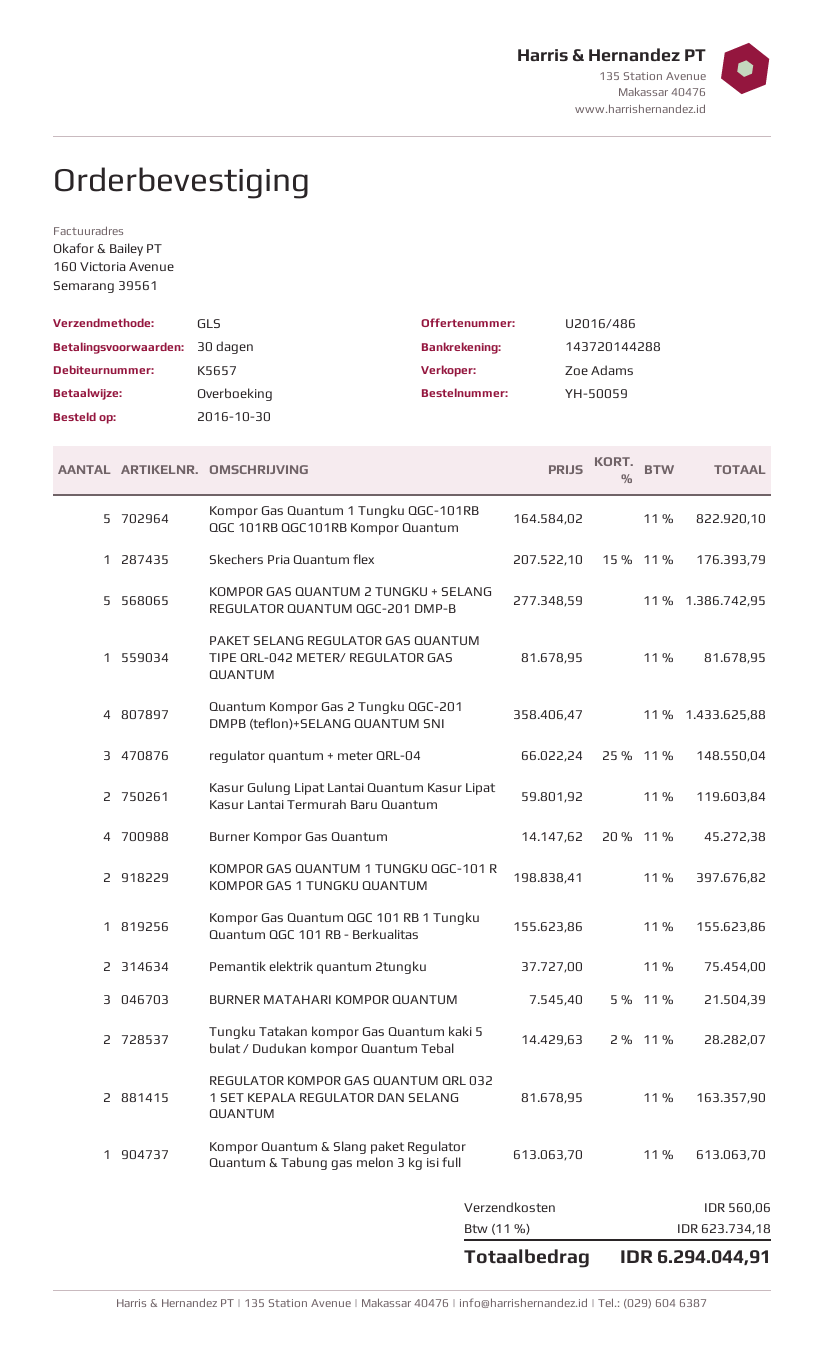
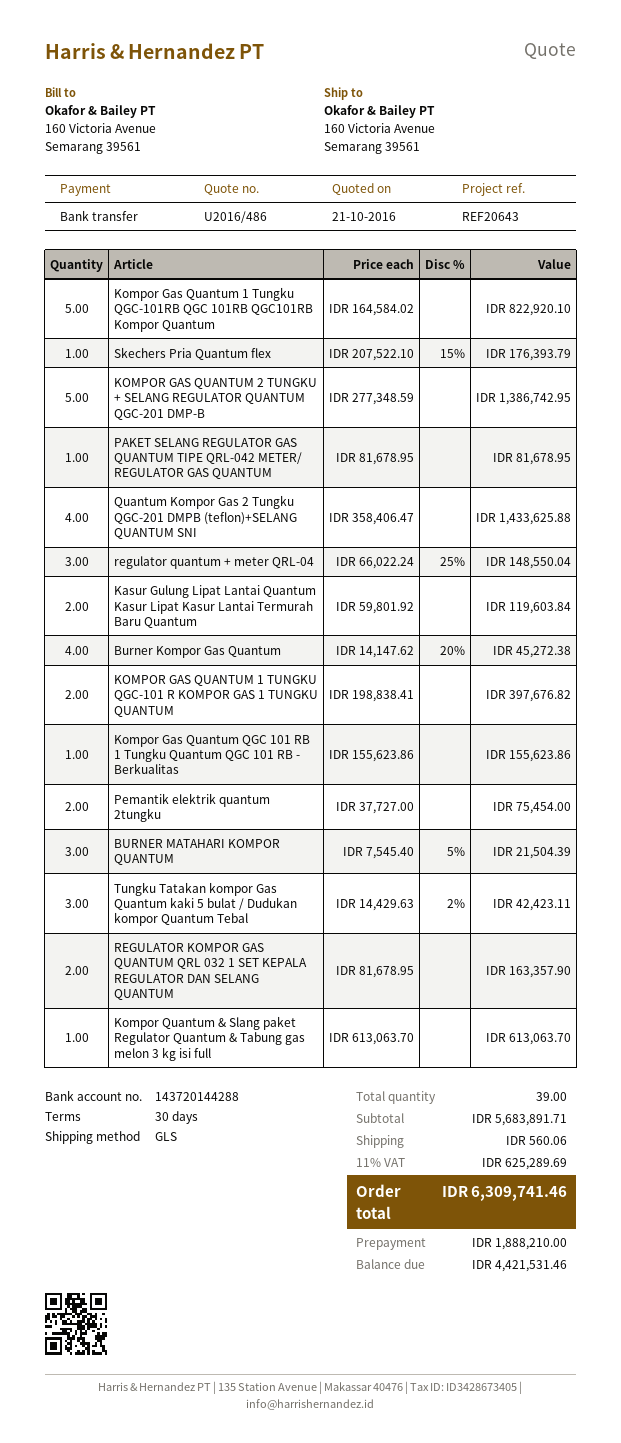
Tungku Tatakan kompor Gas Quantum kaki 5 bulat / Dudukan kompor Quantum Tebal: 2 x 14429.63 - 2% = 28282.07 -> 3 x 14429.63 - 2% = 42423.11
tax: 11% = 623734.18 -> 11% = 625289.69
total: 6294044.91 -> 6309741.46

